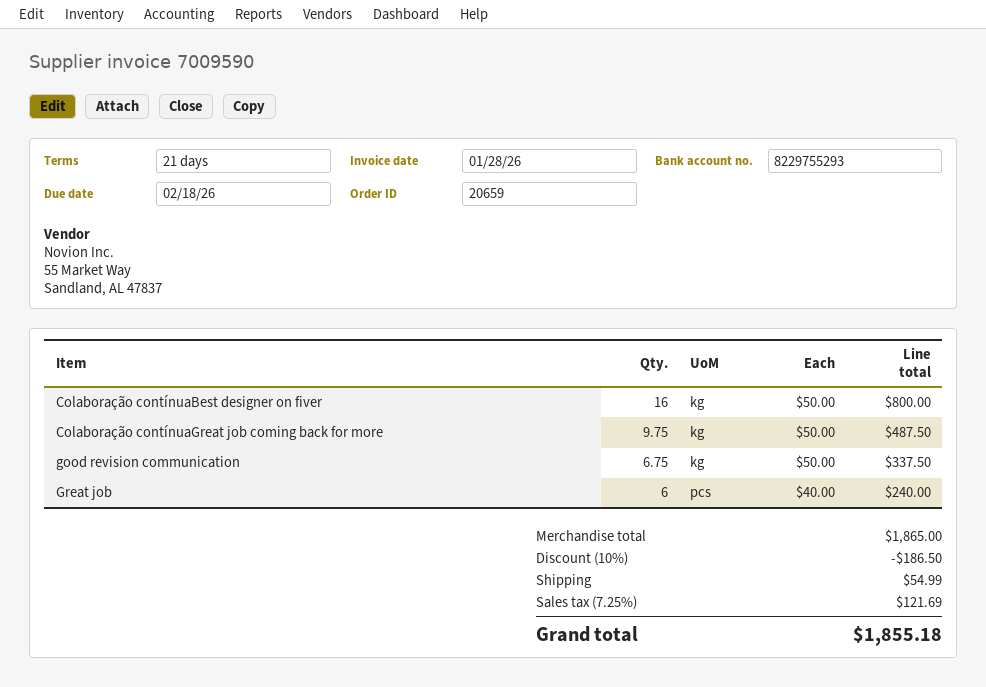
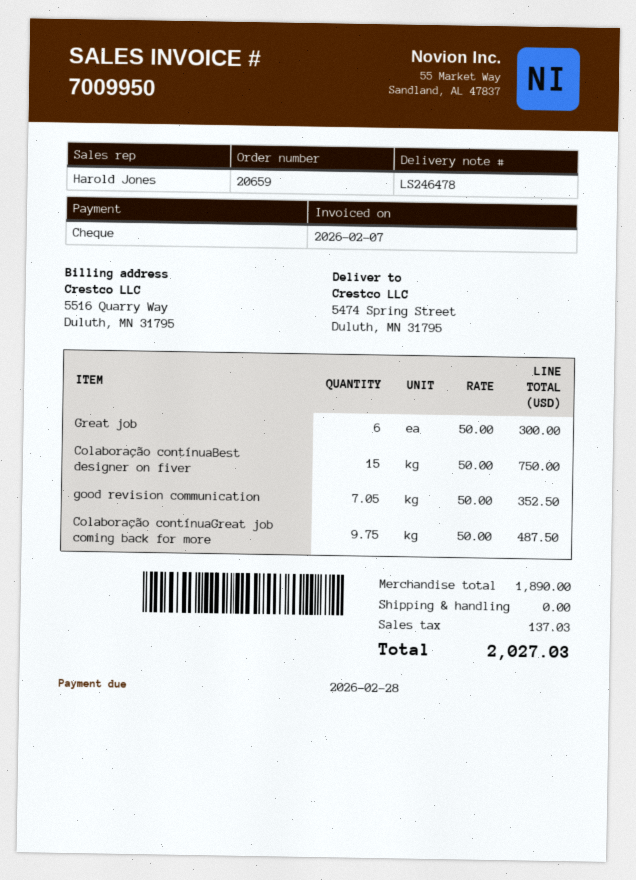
invoice number: 7009590 -> 7009950
invoice date: 2026-01-28 -> 2026-02-07
due date: 2026-02-18 -> 2026-02-28
Colaboração contínuaBest designer on fiver: 16 x 50.00 = 800.00 -> 15 x 50.00 = 750.00
good revision communication: 6.75 x 50.00 = 337.50 -> 7.05 x 50.00 = 352.50
Great job: 6 x 40.00 = 240.00 -> 6 x 50.00 = 300.00
subtotal: 1865.00 -> 1890.00
discount: 10% = 186.50 -> none
shipping: 54.99 -> 0.00
tax: 121.69 -> 137.03
total: 1855.18 -> 2027.03

